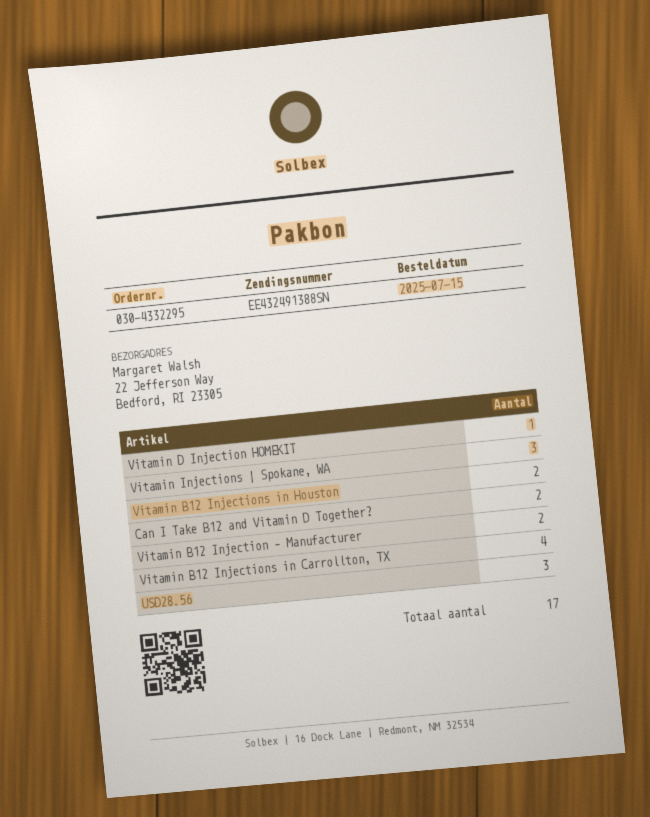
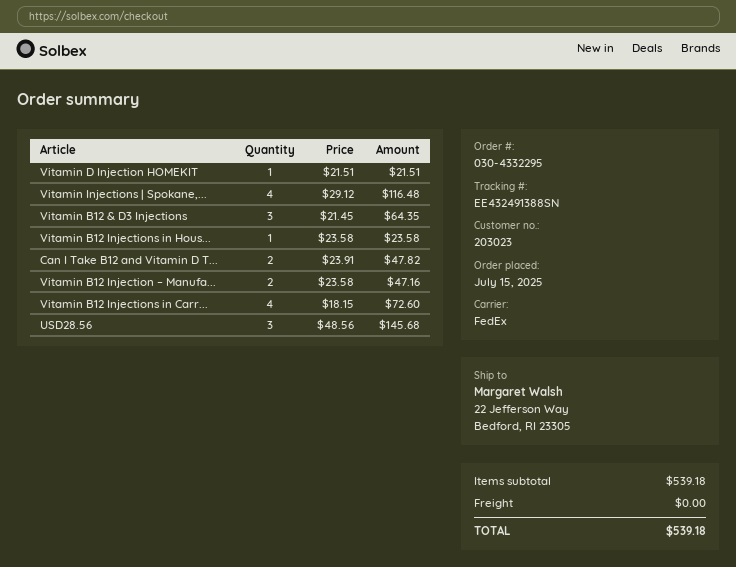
Vitamin Injections | Spokane, WA: 3 -> 4
Vitamin B12 Injections in Houston: 2 -> 1
Vitamin B12 & D3 Injections: none -> 3

